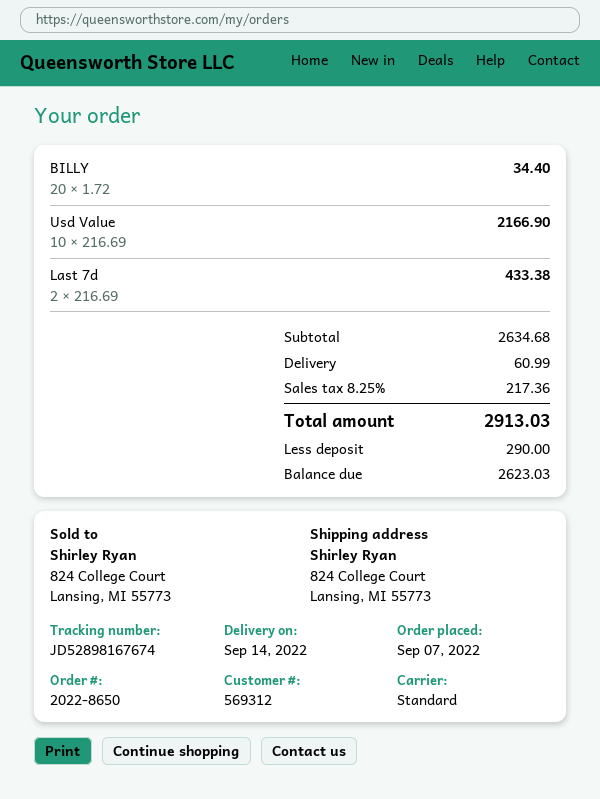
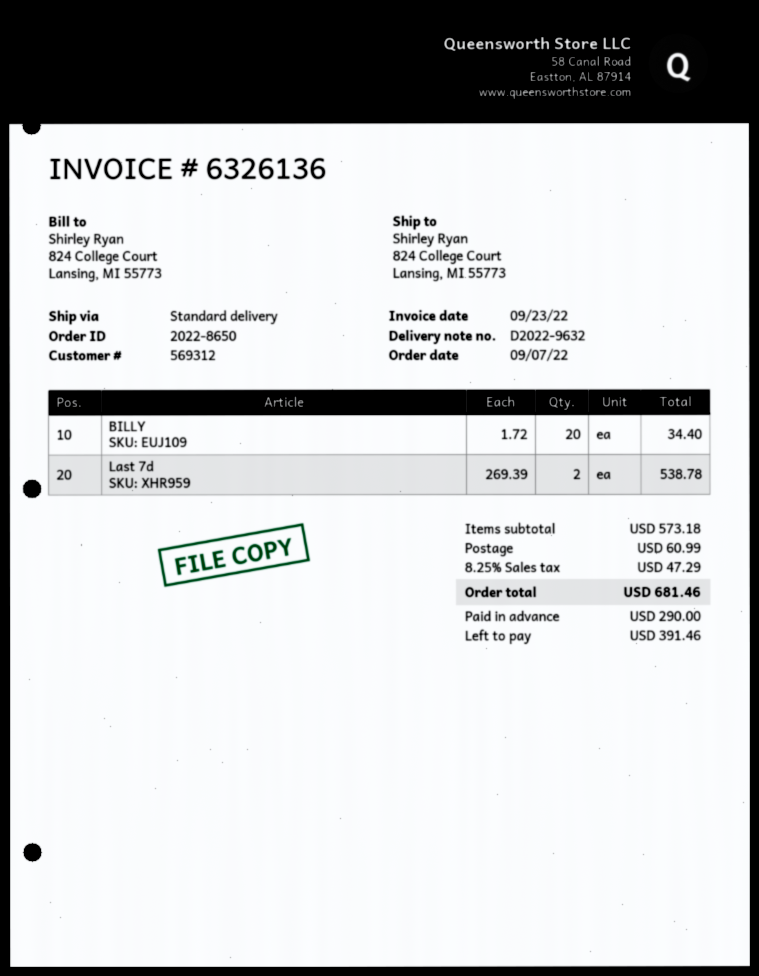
Usd Value: 10 x 216.69 = 2166.90 -> none
Last 7d: 2 x 216.69 = 433.38 -> 2 x 269.39 = 538.78
subtotal: 2634.68 -> 573.18
tax: 8.25% = 217.36 -> 8.25% = 47.29
total: 2913.03 -> 681.46
balance: 2623.03 -> 391.46

